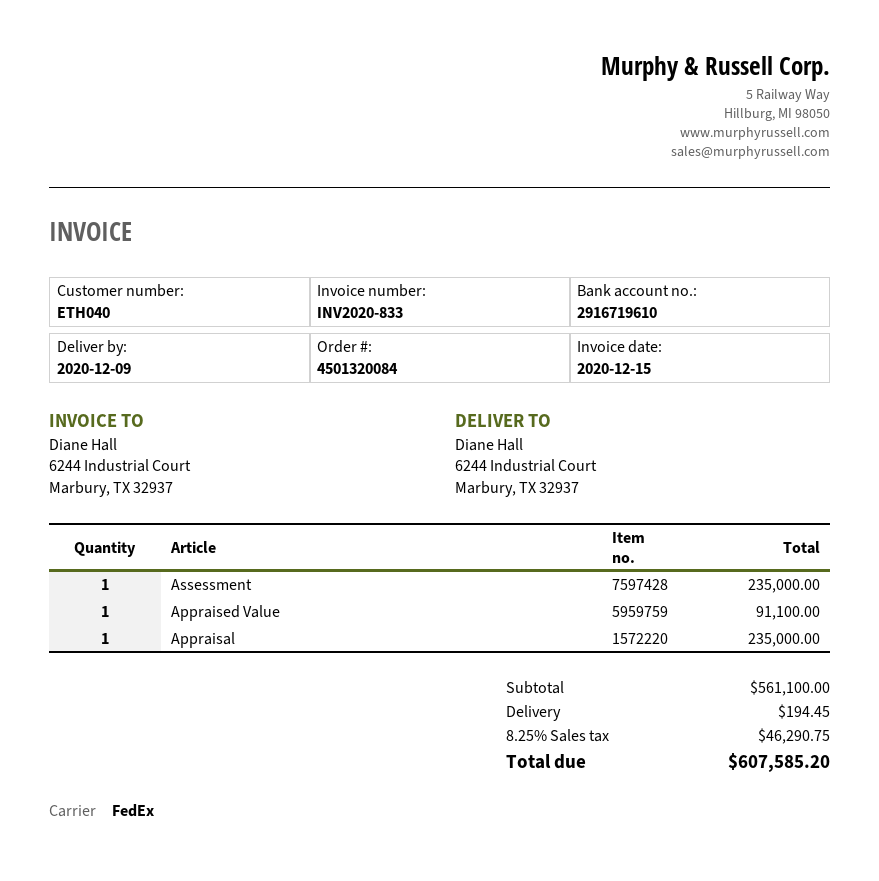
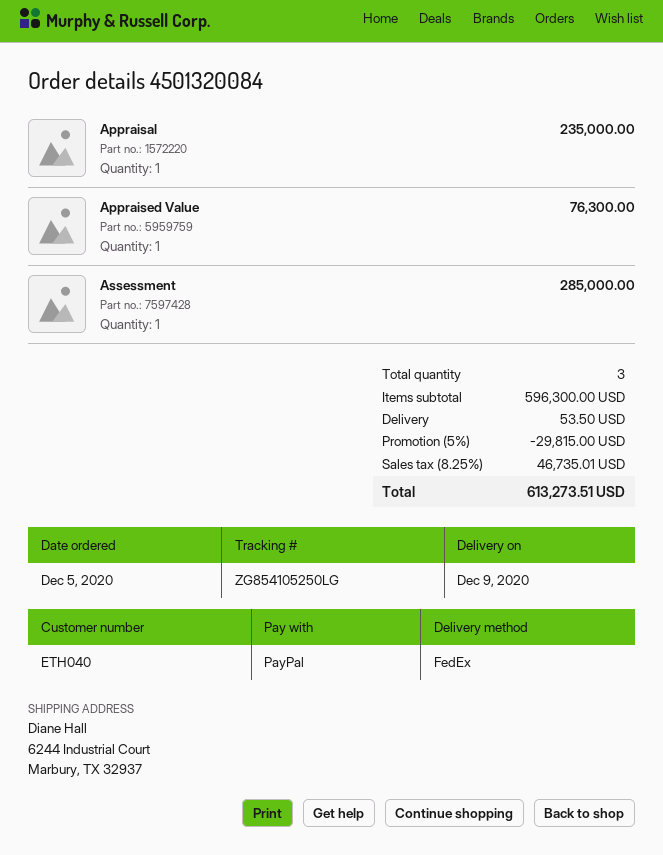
Assessment: 1 for 235000.00 -> 1 for 285000.00
Appraised Value: 1 for 91100.00 -> 1 for 76300.00
subtotal: 561100.00 -> 596300.00
discount: none -> 5% = 29815.00
shipping: 194.45 -> 53.50
tax: 8.25% = 46290.75 -> 8.25% = 46735.01
total: 607585.20 -> 613273.51

